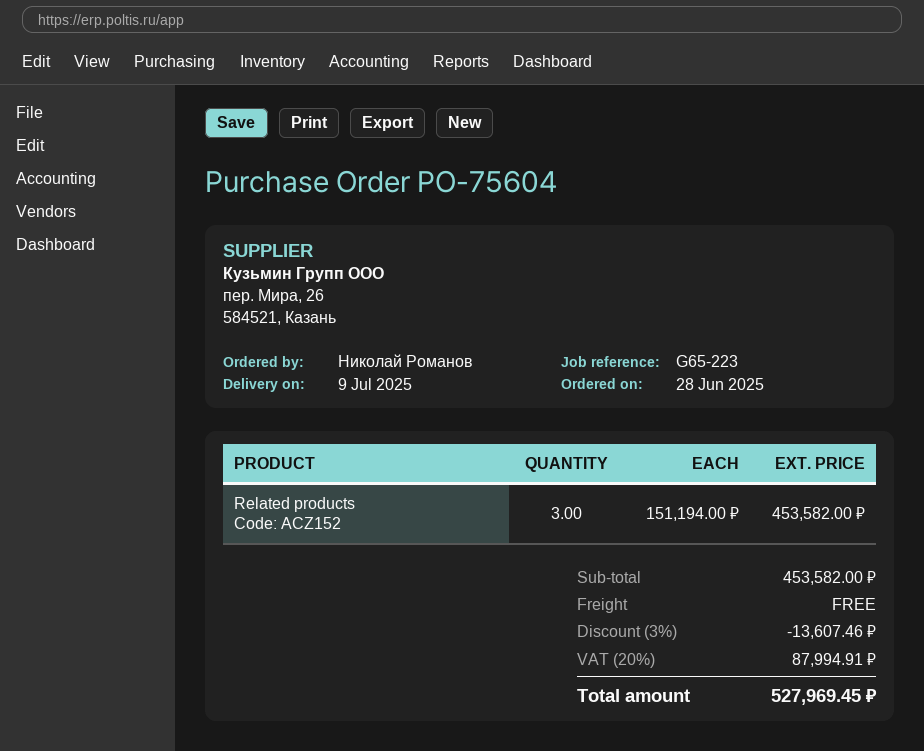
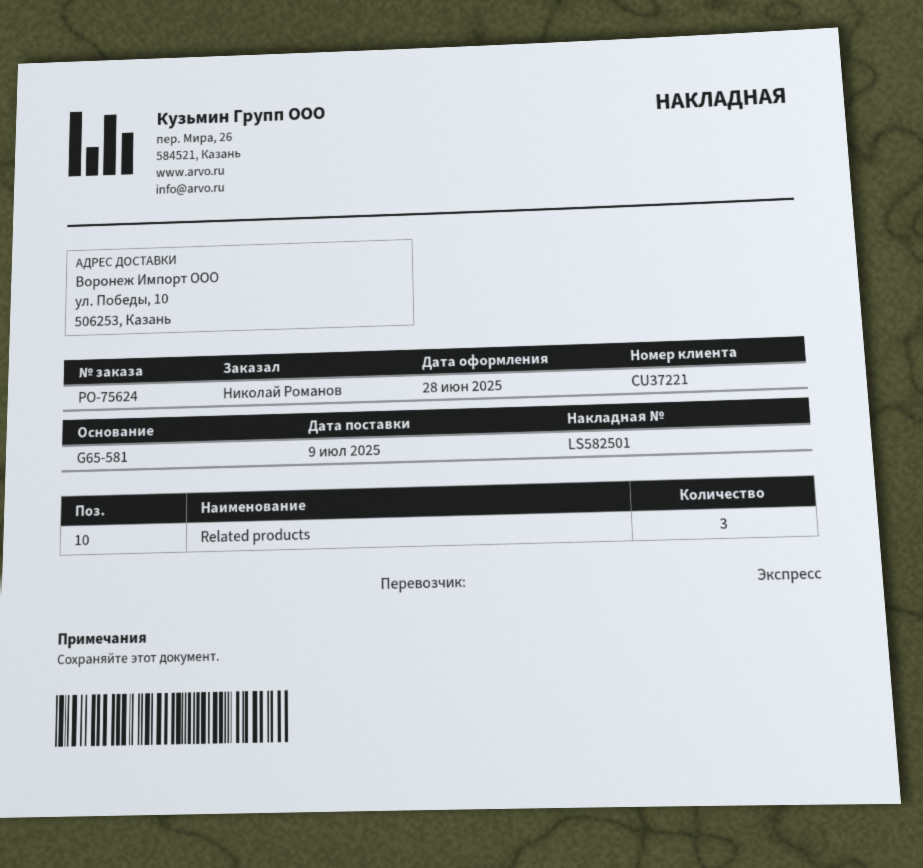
order number: PO-75604 -> PO-75624
reference: G65-223 -> G65-581

